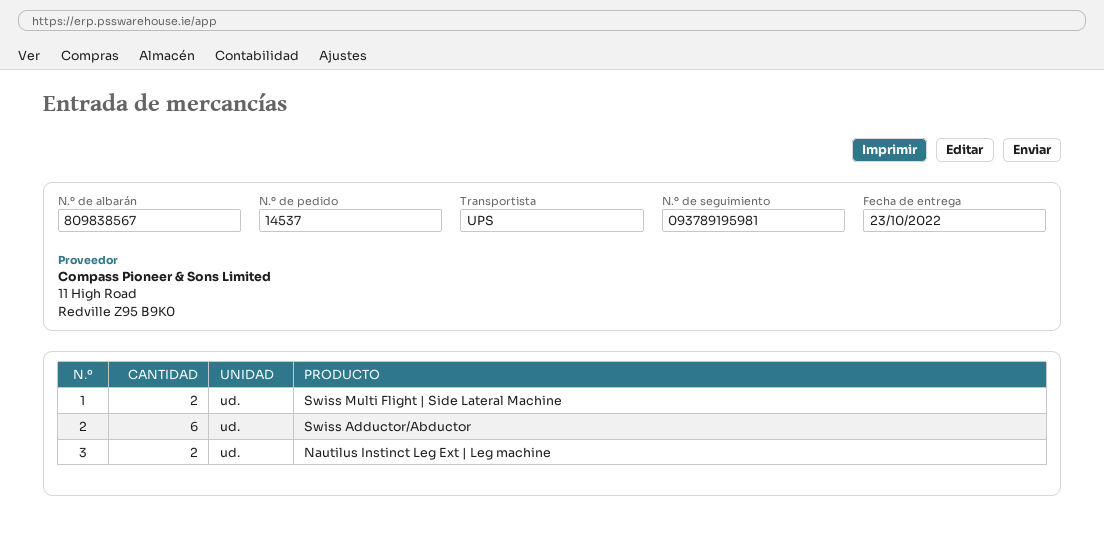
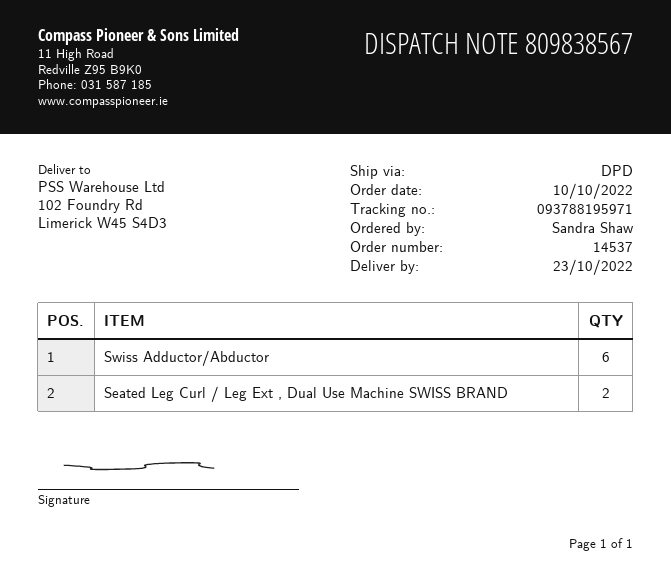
shipping method: UPS -> DPD
tracking number: 093789195981 -> 093788195971
Swiss Multi Flight | Side Lateral Machine: 2 -> none
Nautilus Instinct Leg Ext | Leg machine: 2 -> none
Seated Leg Curl / Leg Ext , Dual Use Machine SWISS BRAND: none -> 2

